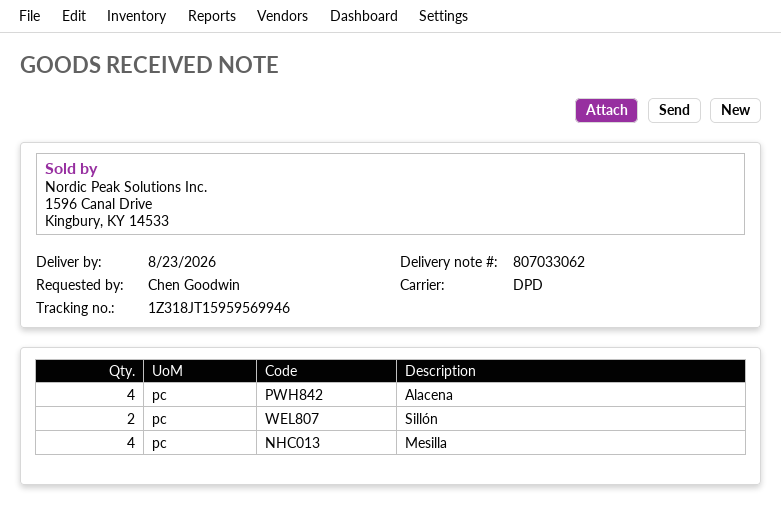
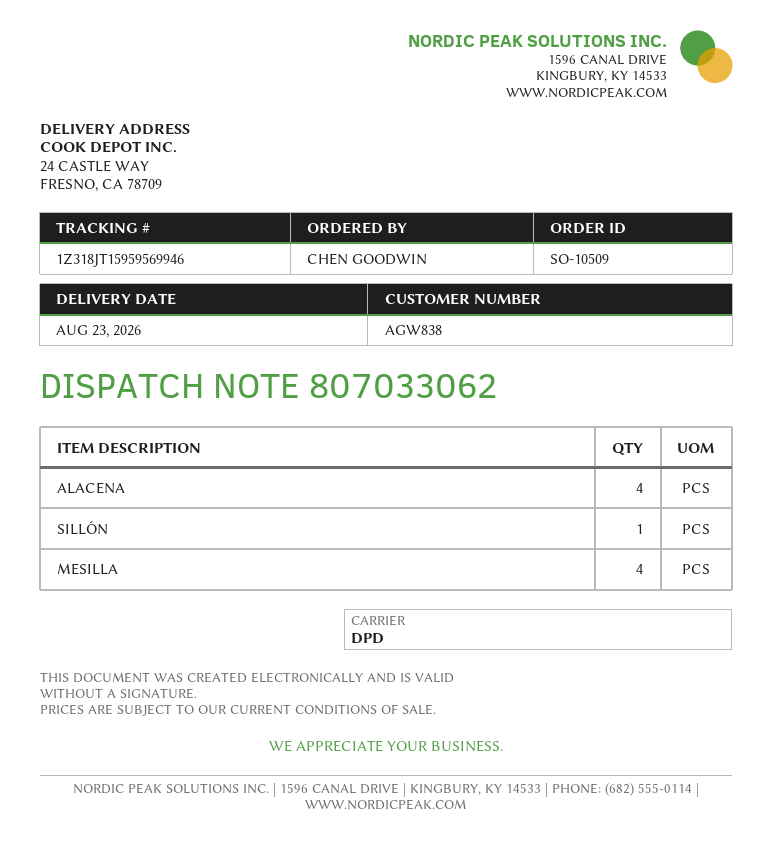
Sillón: 2 -> 1

